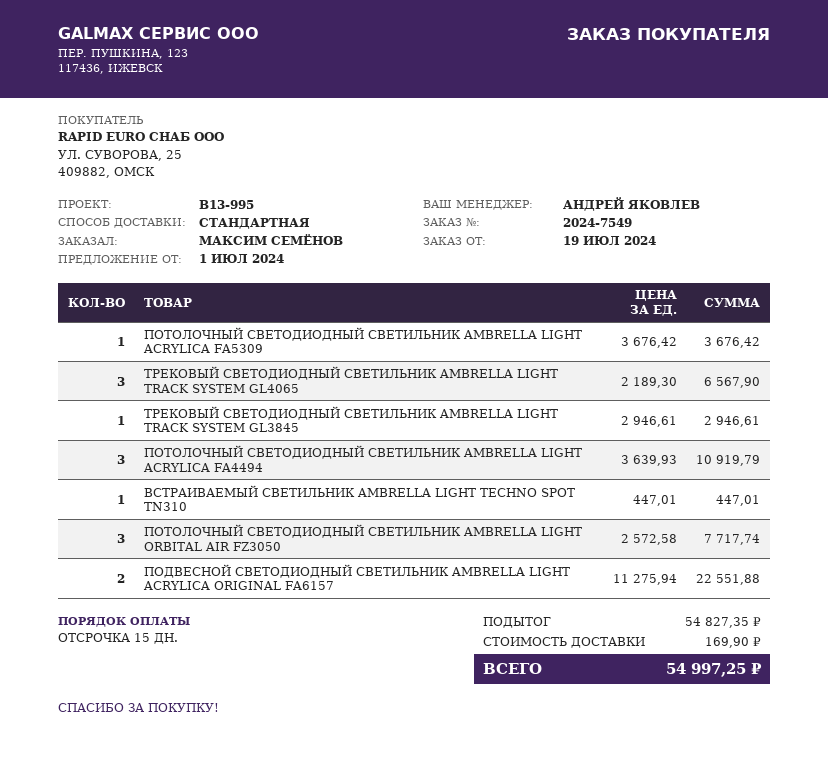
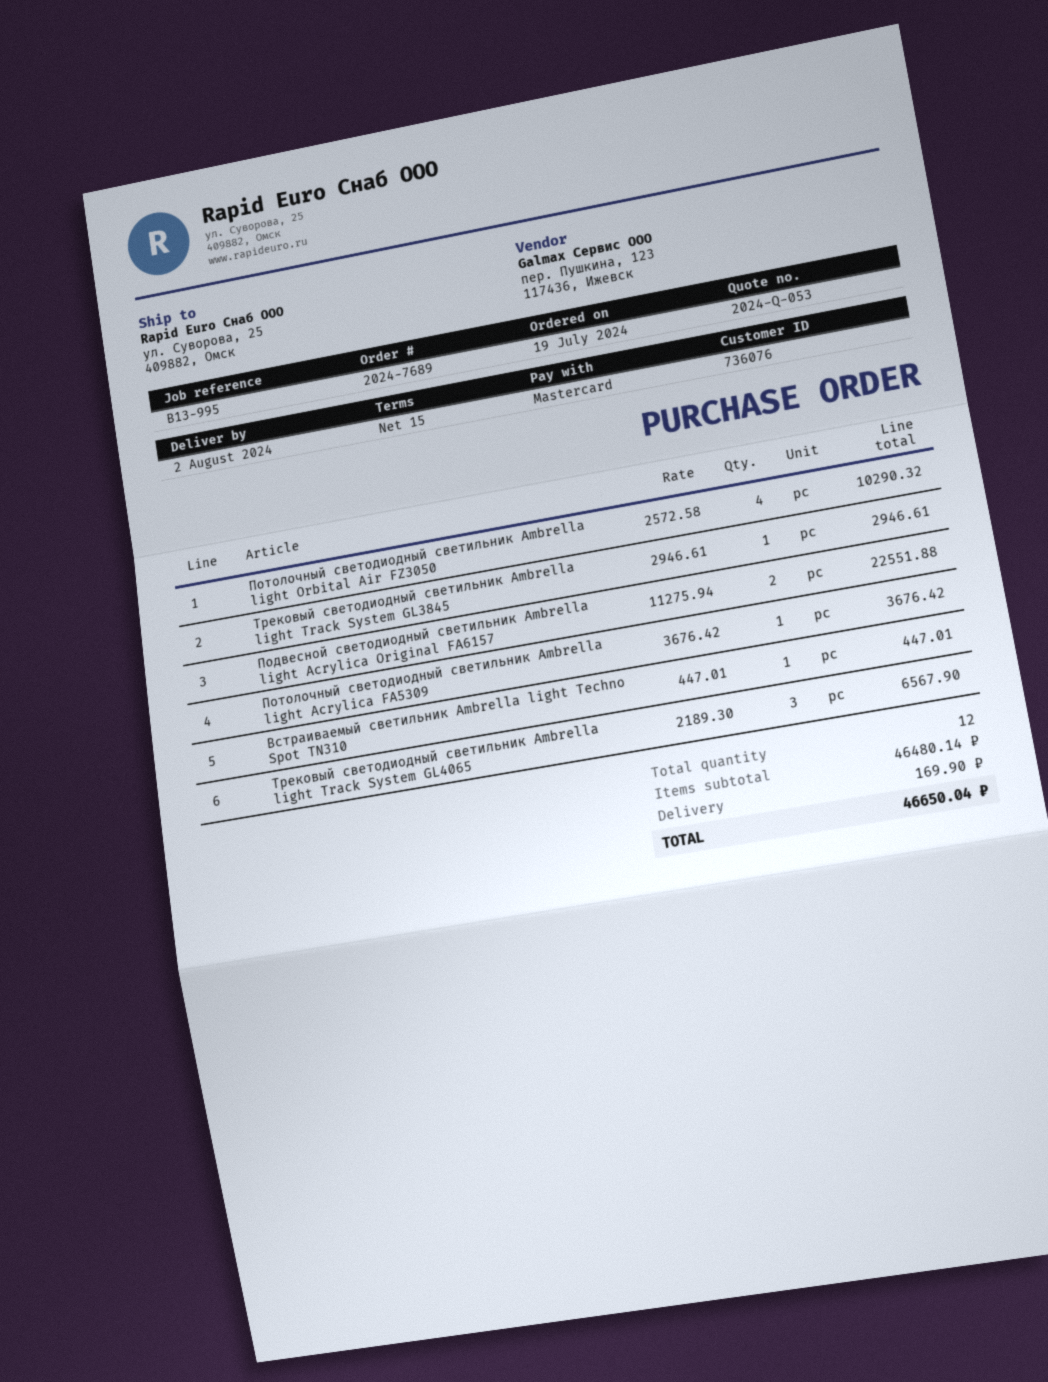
order number: 2024-7549 -> 2024-7689
ПОТОЛОЧНЫЙ СВЕТОДИОДНЫЙ СВЕТИЛЬНИК AMBRELLA LIGHT ACRYLICA FA4494: 3 x 3639.93 = 10919.79 -> none
ПОТОЛОЧНЫЙ СВЕТОДИОДНЫЙ СВЕТИЛЬНИК AMBRELLA LIGHT ORBITAL AIR FZ3050: 3 x 2572.58 = 7717.74 -> 4 x 2572.58 = 10290.32
subtotal: 54827.35 -> 46480.14
total: 54997.25 -> 46650.04

